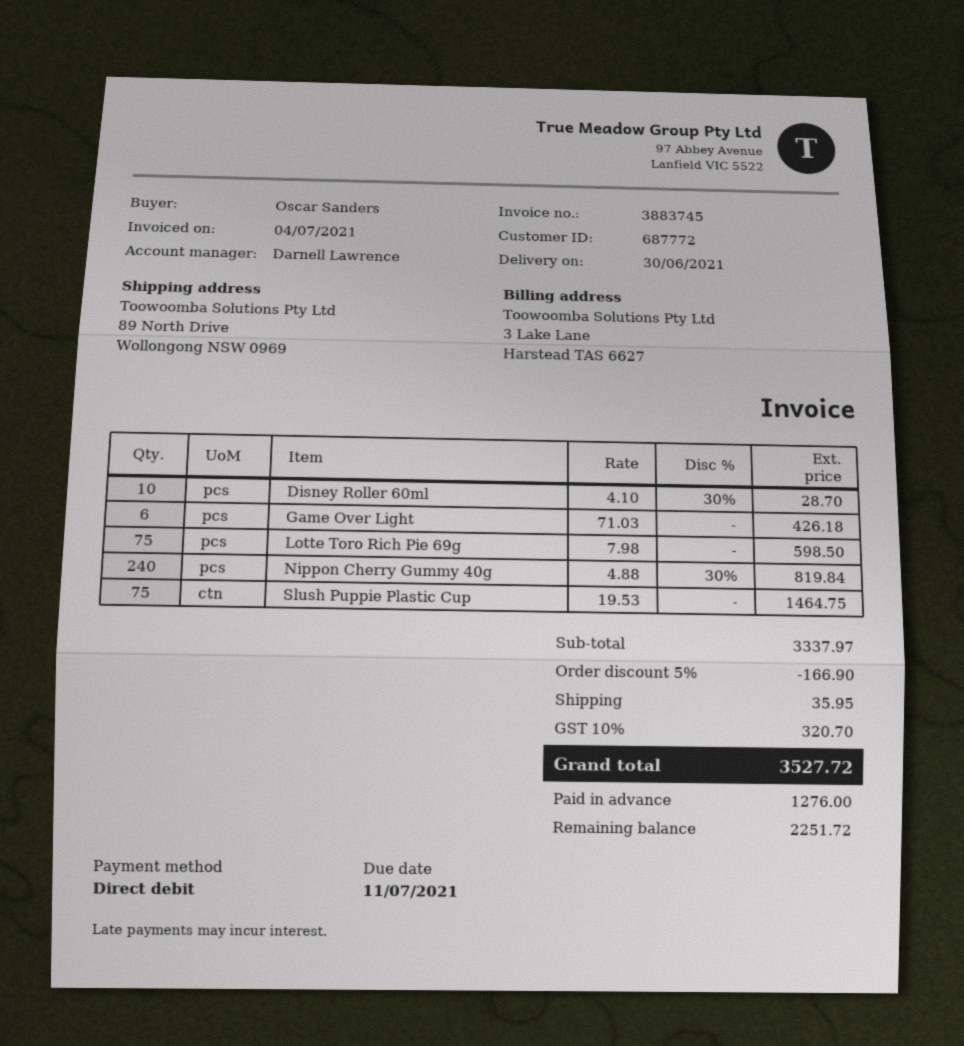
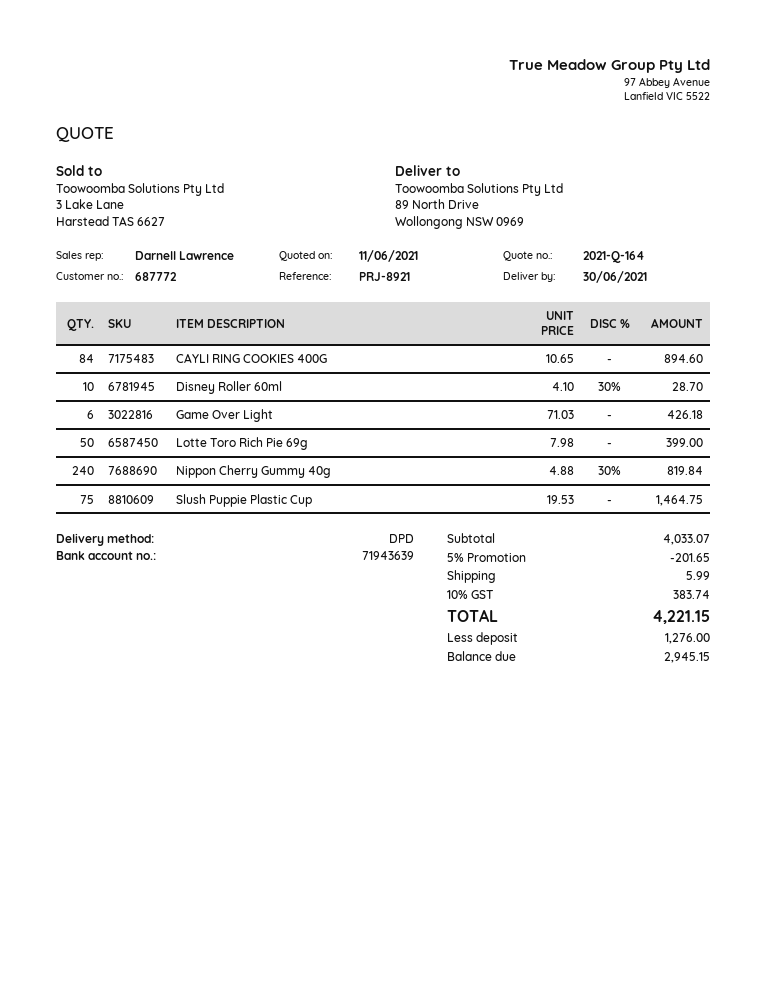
Lotte Toro Rich Pie 69g: 75 x 7.98 = 598.50 -> 50 x 7.98 = 399.00
CAYLI RING COOKIES 400G: none -> 84 x 10.65 = 894.60
subtotal: 3337.97 -> 4033.07
discount: 5% = 166.90 -> 5% = 201.65
shipping: 35.95 -> 5.99
tax: 10% = 320.70 -> 10% = 383.74
total: 3527.72 -> 4221.15
balance: 2251.72 -> 2945.15

